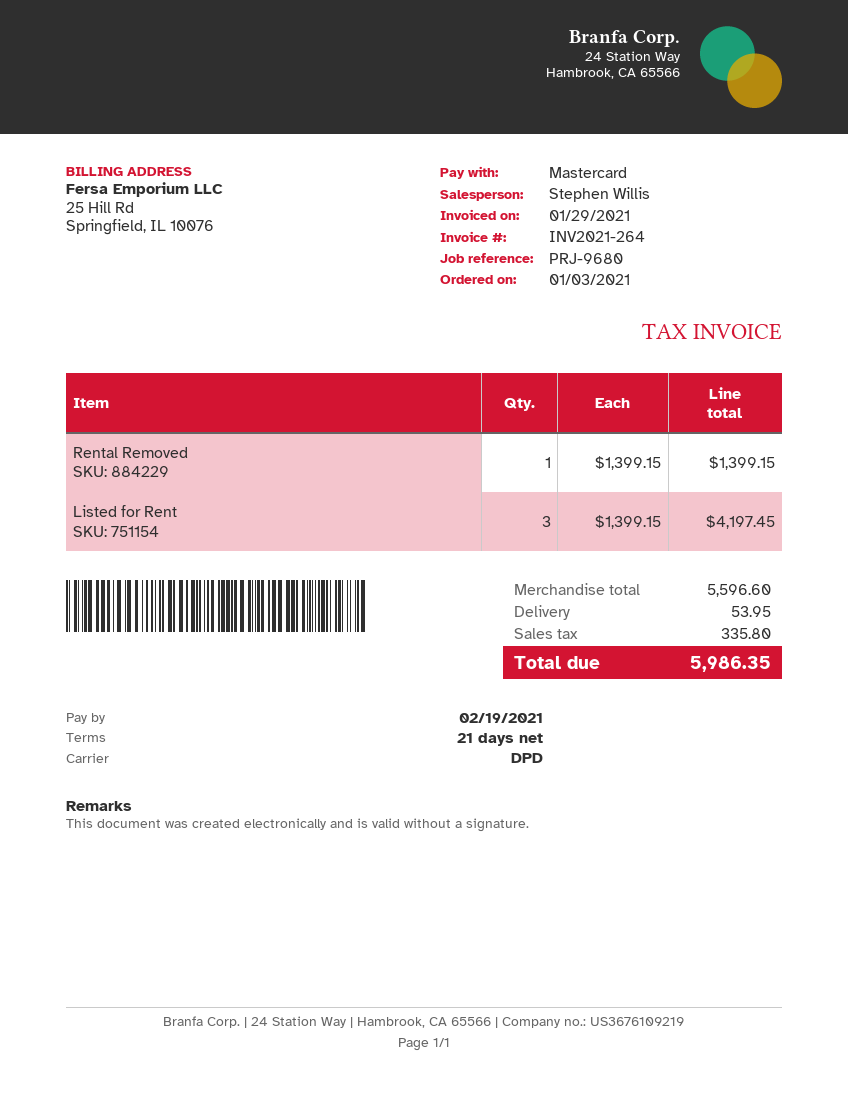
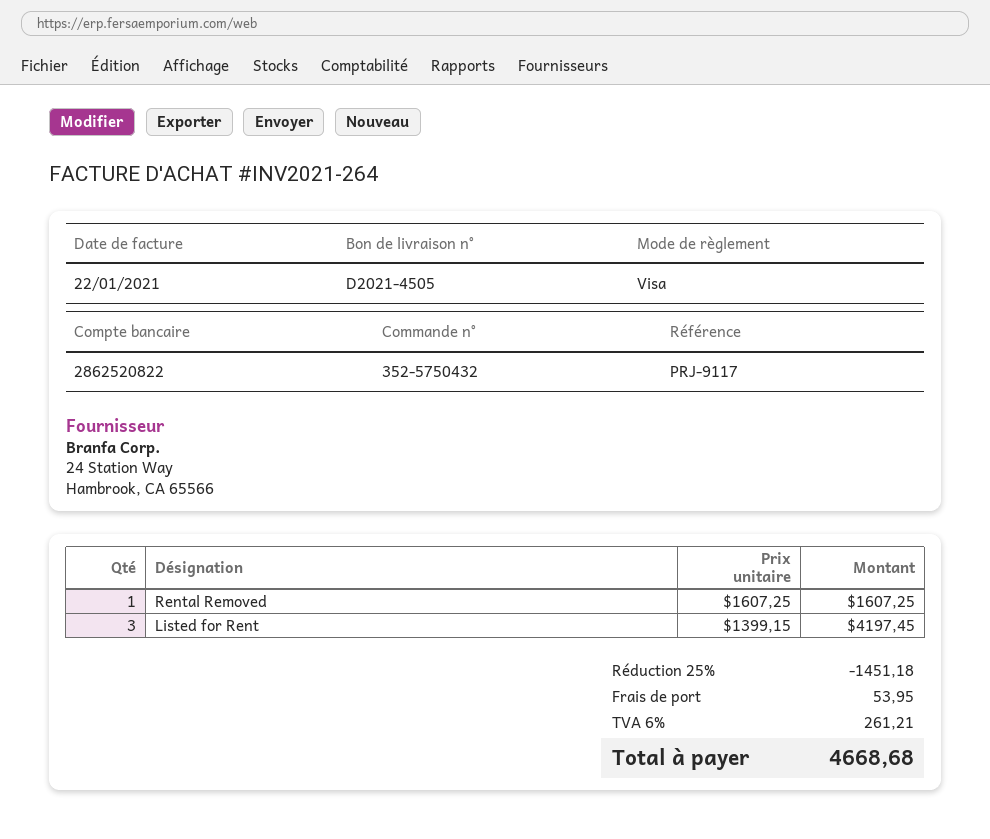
invoice date: 2021-01-29 -> 2021-01-22
reference: PRJ-9680 -> PRJ-9117
payment method: Mastercard -> Visa
Rental Removed: 1 x 1399.15 = 1399.15 -> 1 x 1607.25 = 1607.25
discount: none -> 25% = 1451.18
tax: 335.80 -> 261.21
total: 5986.35 -> 4668.68

